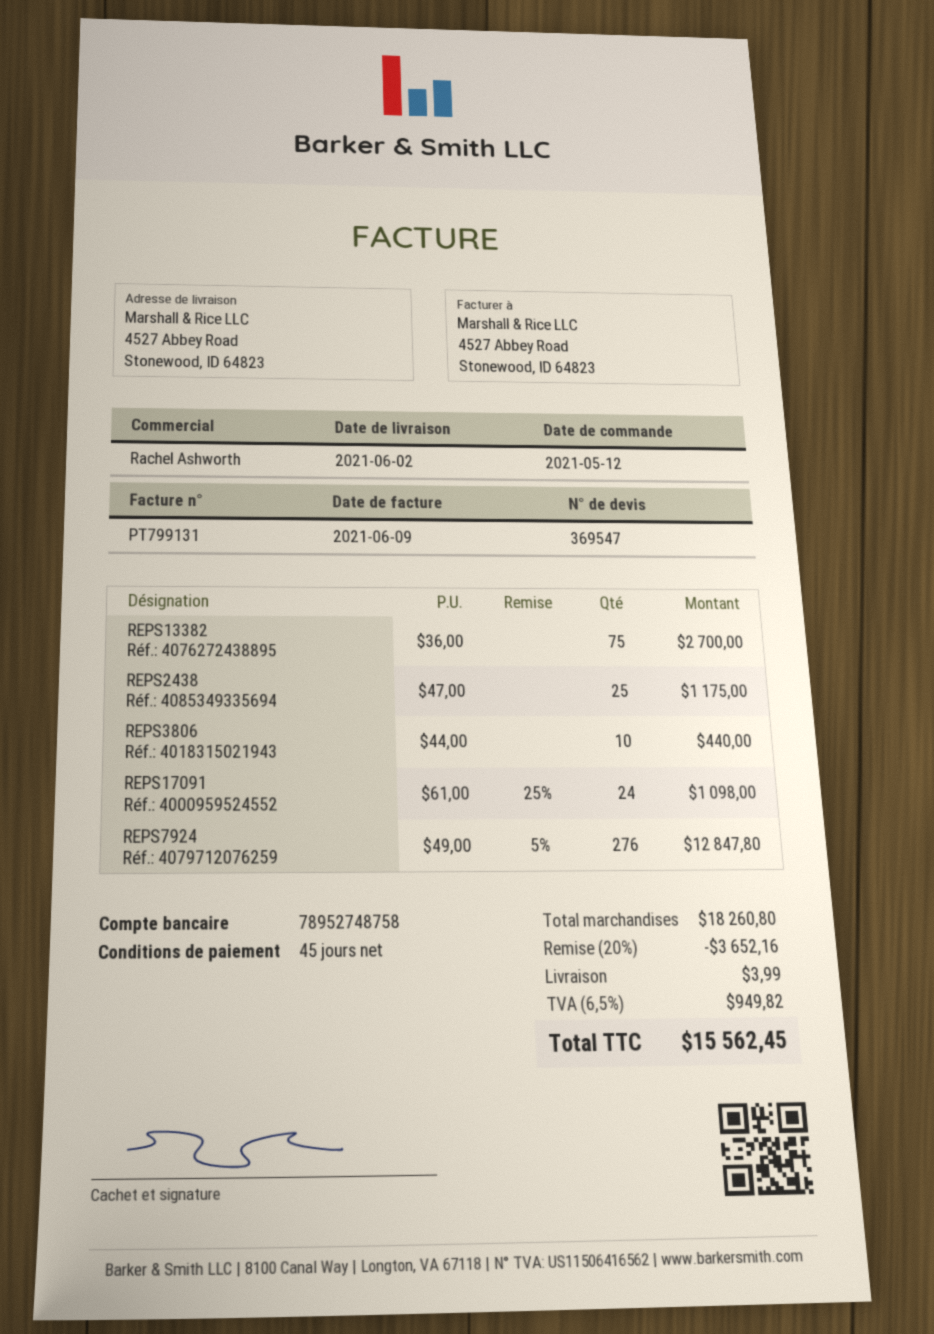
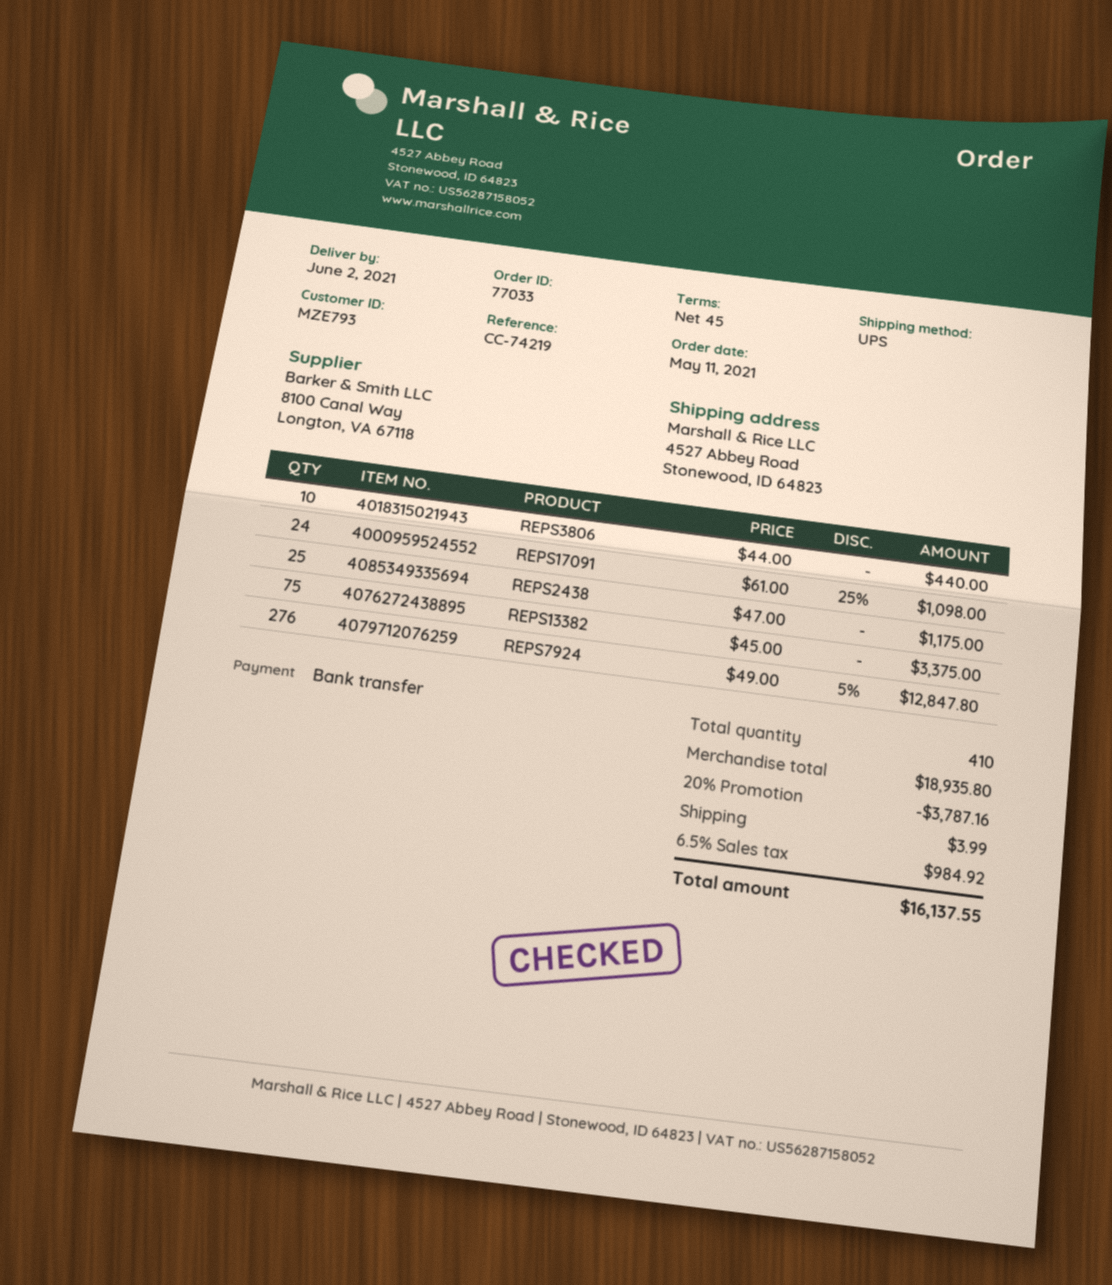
order date: 2021-05-12 -> 2021-05-11
REPS13382: 75 x 36.00 = 2700.00 -> 75 x 45.00 = 3375.00
subtotal: 18260.80 -> 18935.80
discount: 20% = 3652.16 -> 20% = 3787.16
tax: 6.5% = 949.82 -> 6.5% = 984.92
total: 15562.45 -> 16137.55

